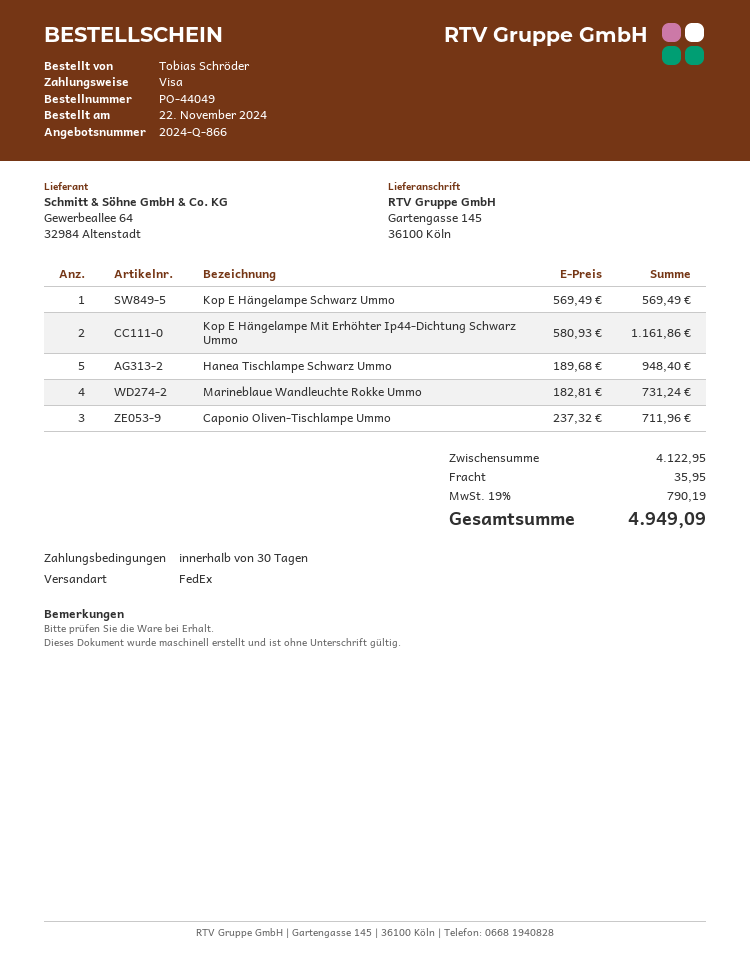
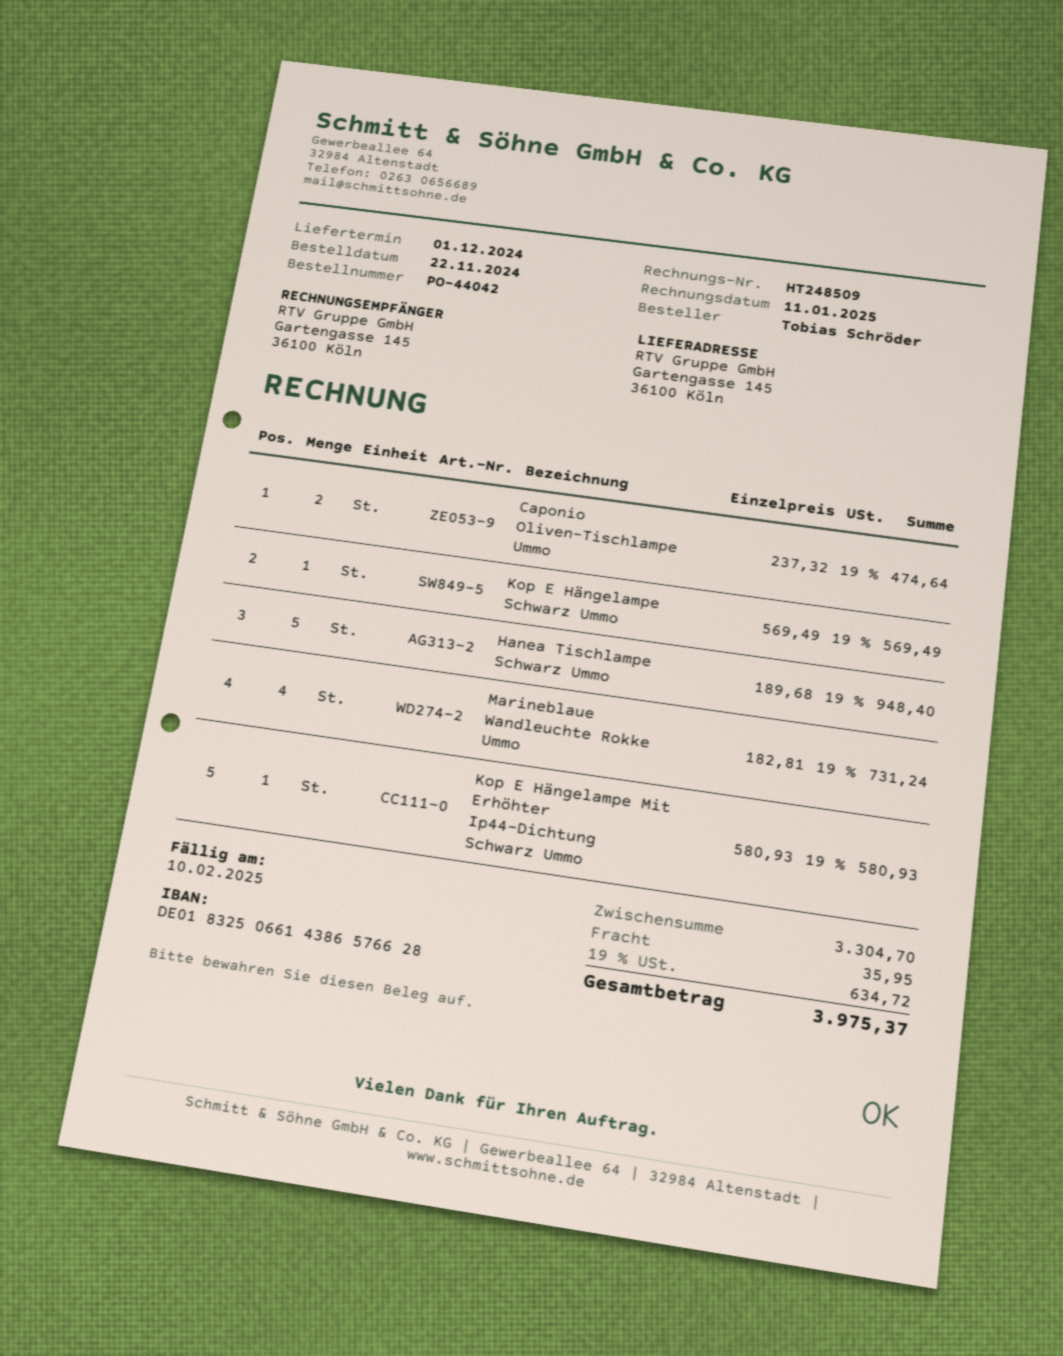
order number: PO-44049 -> PO-44042
Kop E Hängelampe Mit Erhöhter Ip44-Dichtung Schwarz Ummo: 2 x 580.93 = 1161.86 -> 1 x 580.93 = 580.93
Caponio Oliven-Tischlampe Ummo: 3 x 237.32 = 711.96 -> 2 x 237.32 = 474.64
subtotal: 4122.95 -> 3304.70
tax: 19% = 790.19 -> 19% = 634.72
total: 4949.09 -> 3975.37

